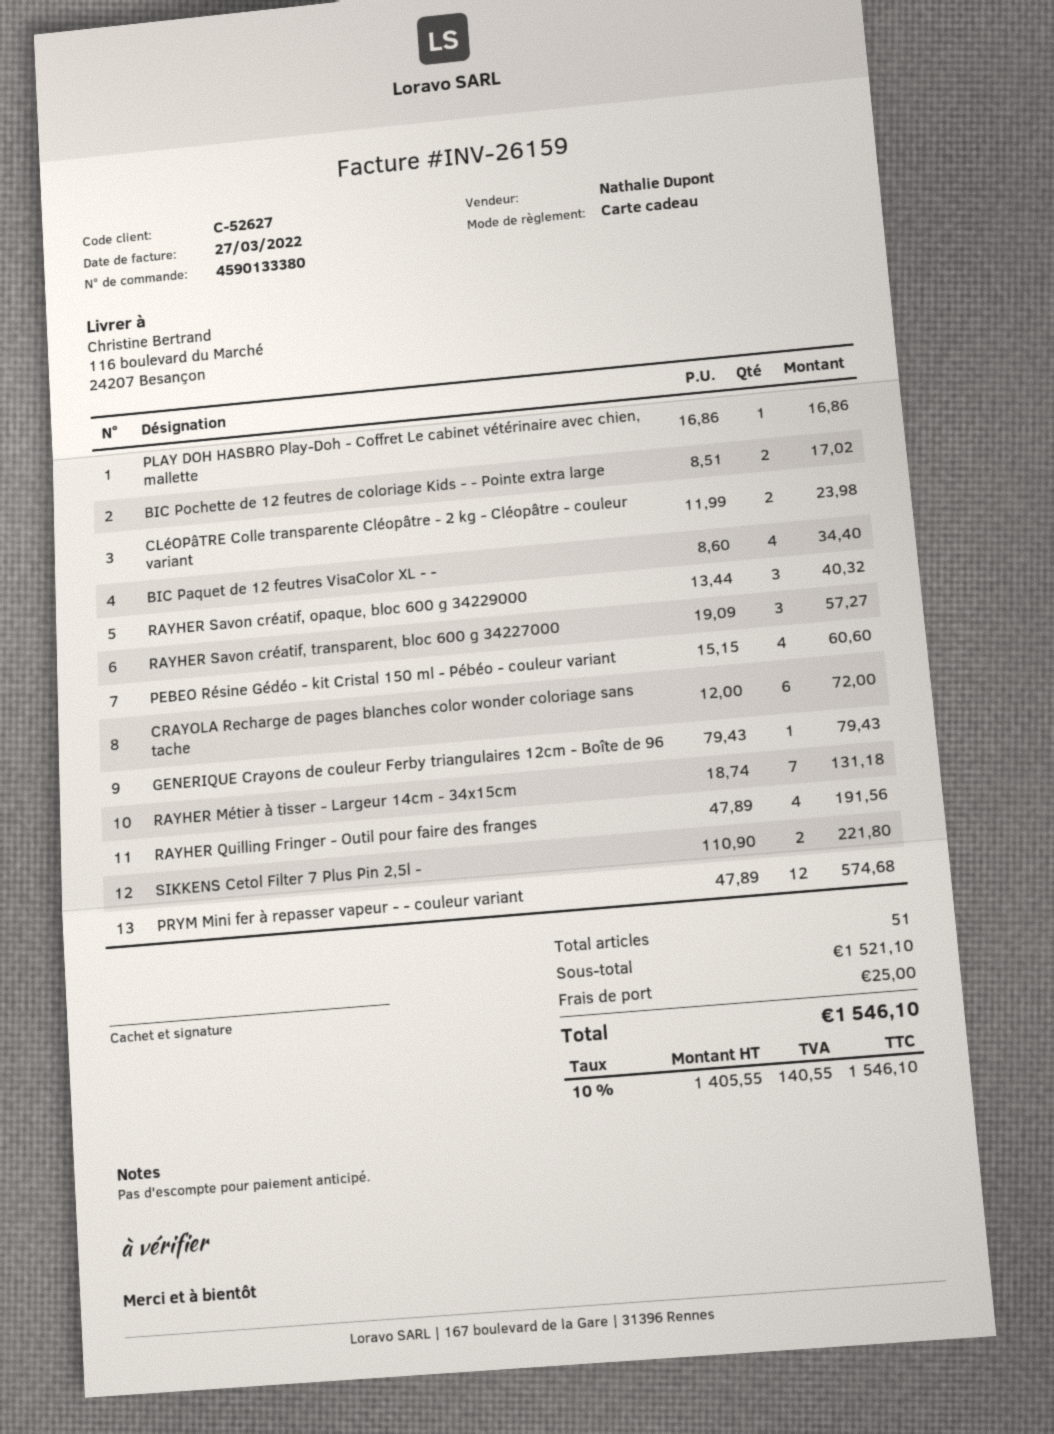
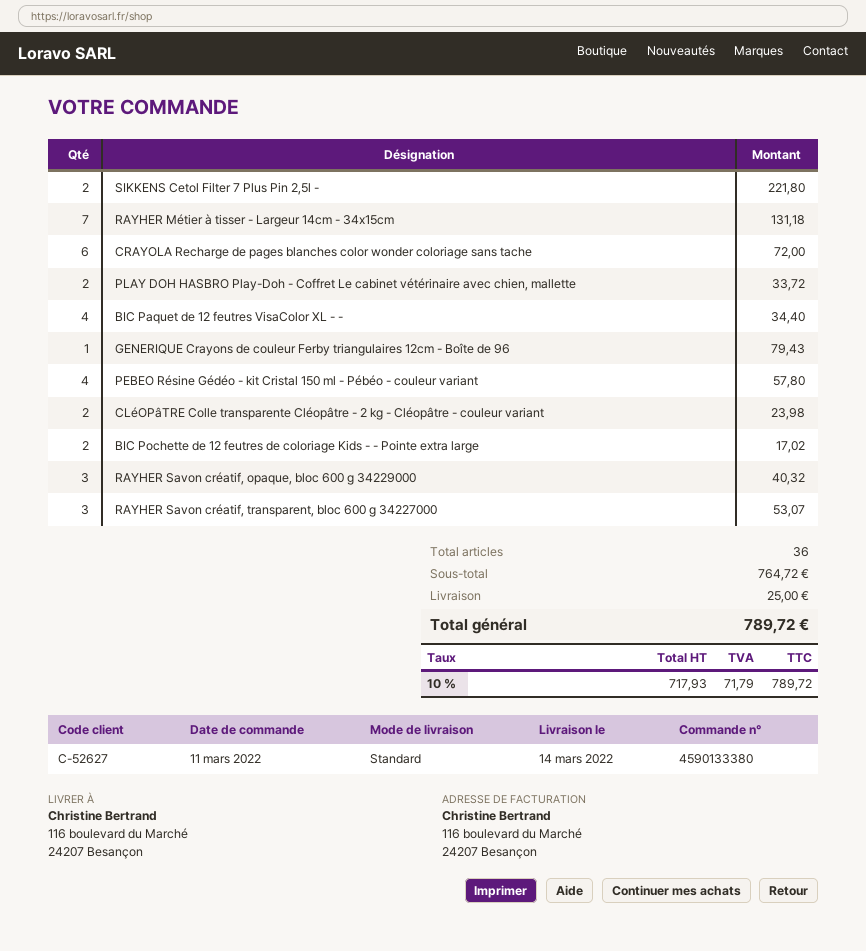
PLAY DOH HASBRO Play-Doh - Coffret Le cabinet vétérinaire avec chien, mallette: 1 for 16.86 -> 2 for 33.72
RAYHER Savon créatif, transparent, bloc 600 g 34227000: 3 for 57.27 -> 3 for 53.07
PEBEO Résine Gédéo - kit Cristal 150 ml - Pébéo - couleur variant: 4 for 60.60 -> 4 for 57.80
RAYHER Quilling Fringer - Outil pour faire des franges: 4 for 191.56 -> none
PRYM Mini fer à repasser vapeur - - couleur variant: 12 for 574.68 -> none
total quantity: 51 -> 36
subtotal: 1521.10 -> 764.72
net: 1405.55 -> 717.93
tax: 10% = 140.55 -> 10% = 71.79
total: 1546.10 -> 789.72

